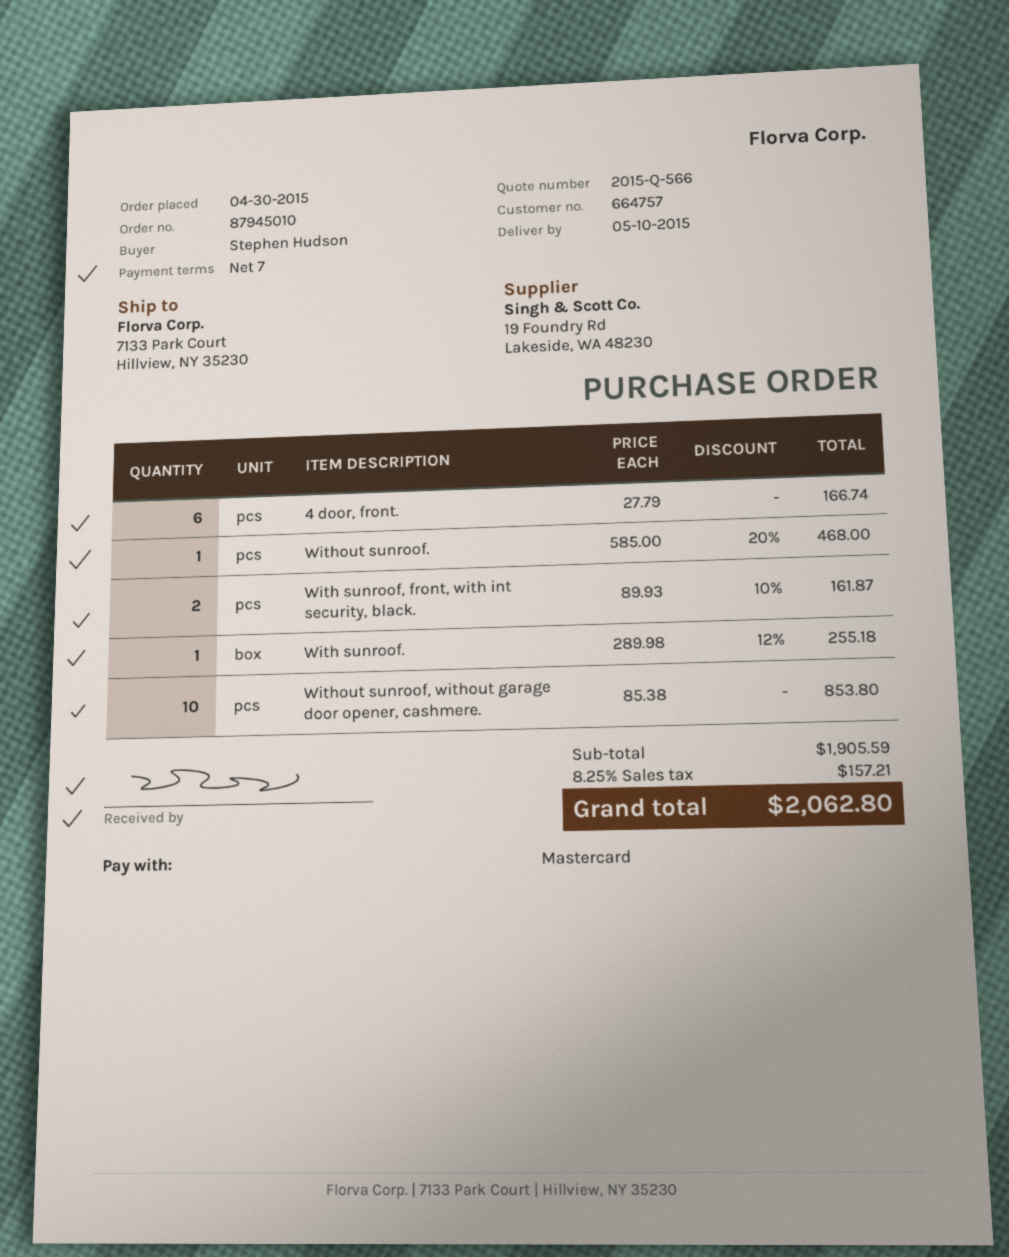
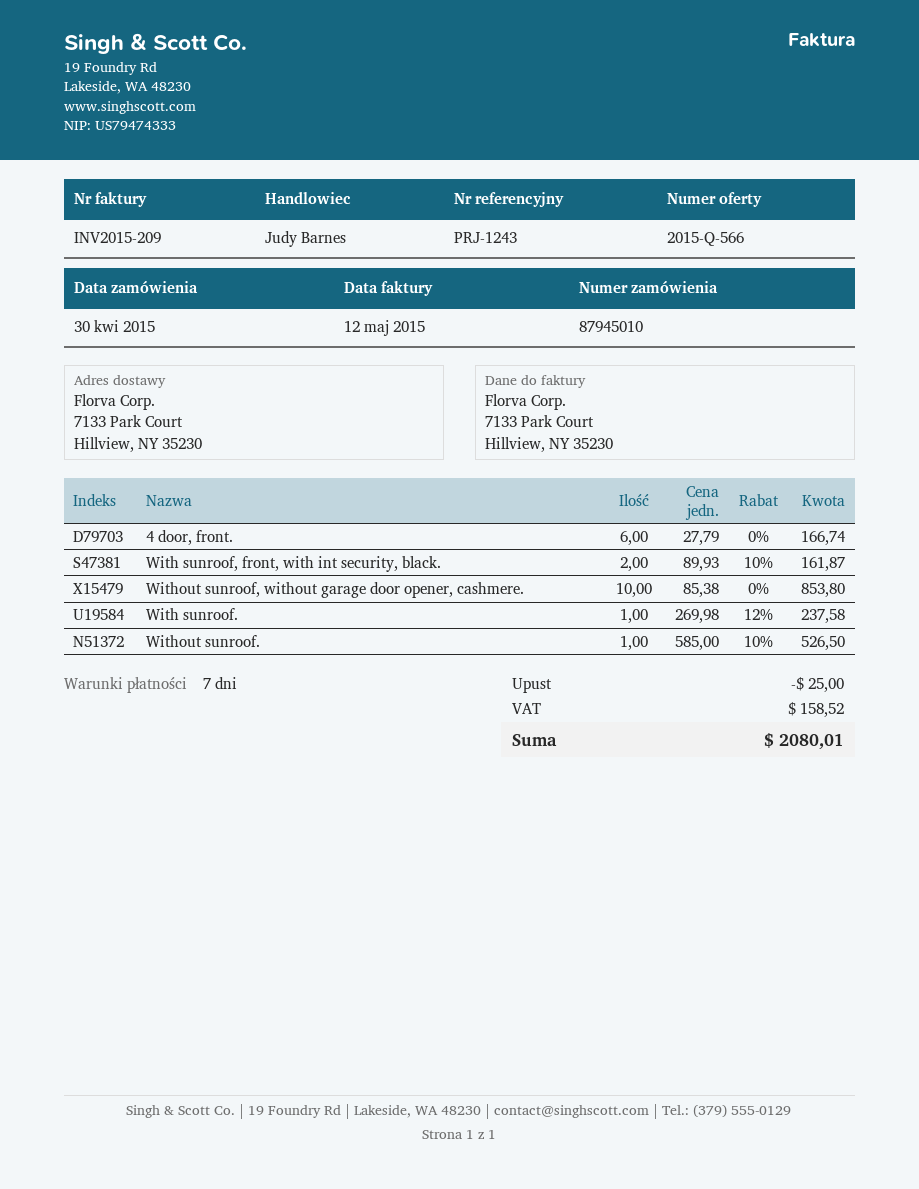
Without sunroof.: 1 x 585.00 - 20% = 468.00 -> 1 x 585.00 - 10% = 526.50
With sunroof.: 1 x 289.98 - 12% = 255.18 -> 1 x 269.98 - 12% = 237.58
discount: none -> 25.00
tax: 157.21 -> 158.52
total: 2062.80 -> 2080.01

